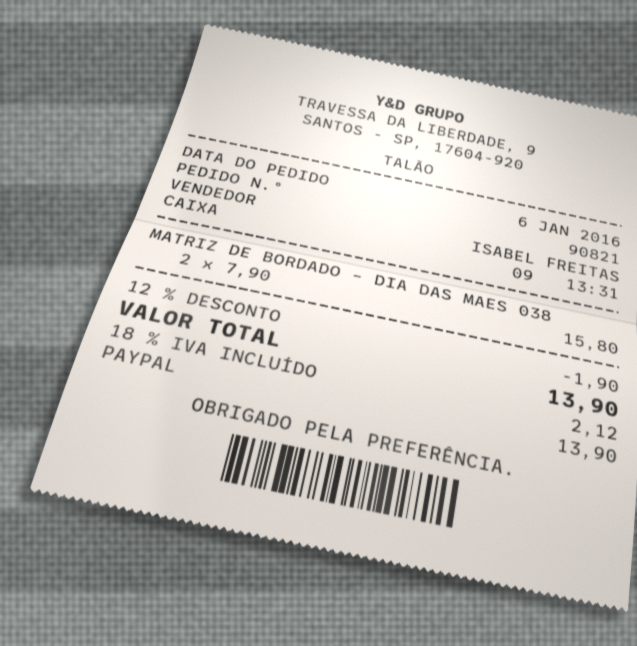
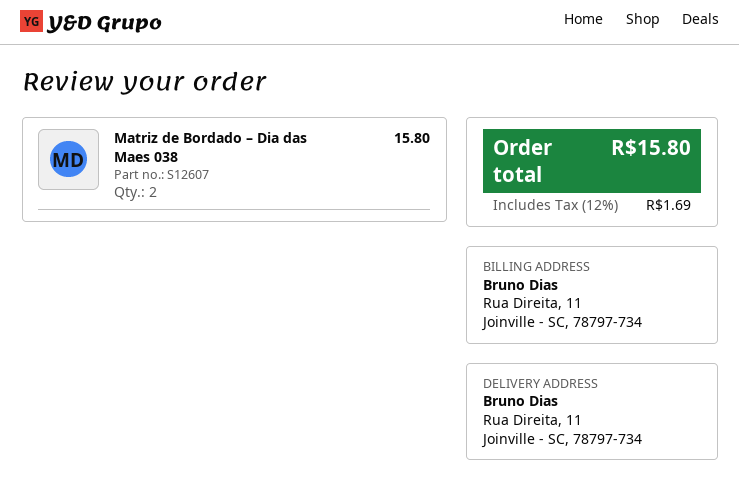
discount: 12% = 1.90 -> none
tax: 18% = 2.12 -> 12% = 1.69
total: 13.90 -> 15.80

